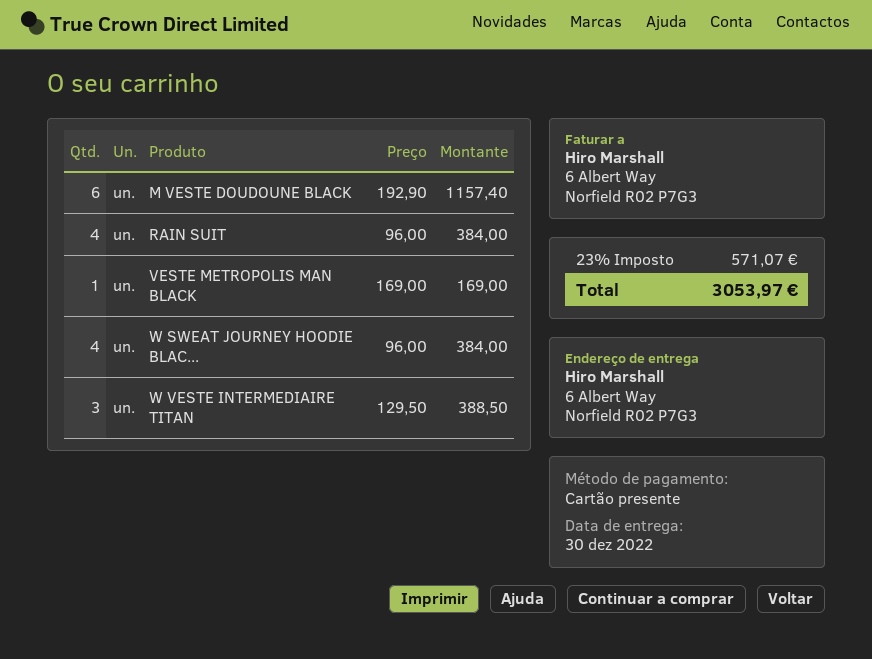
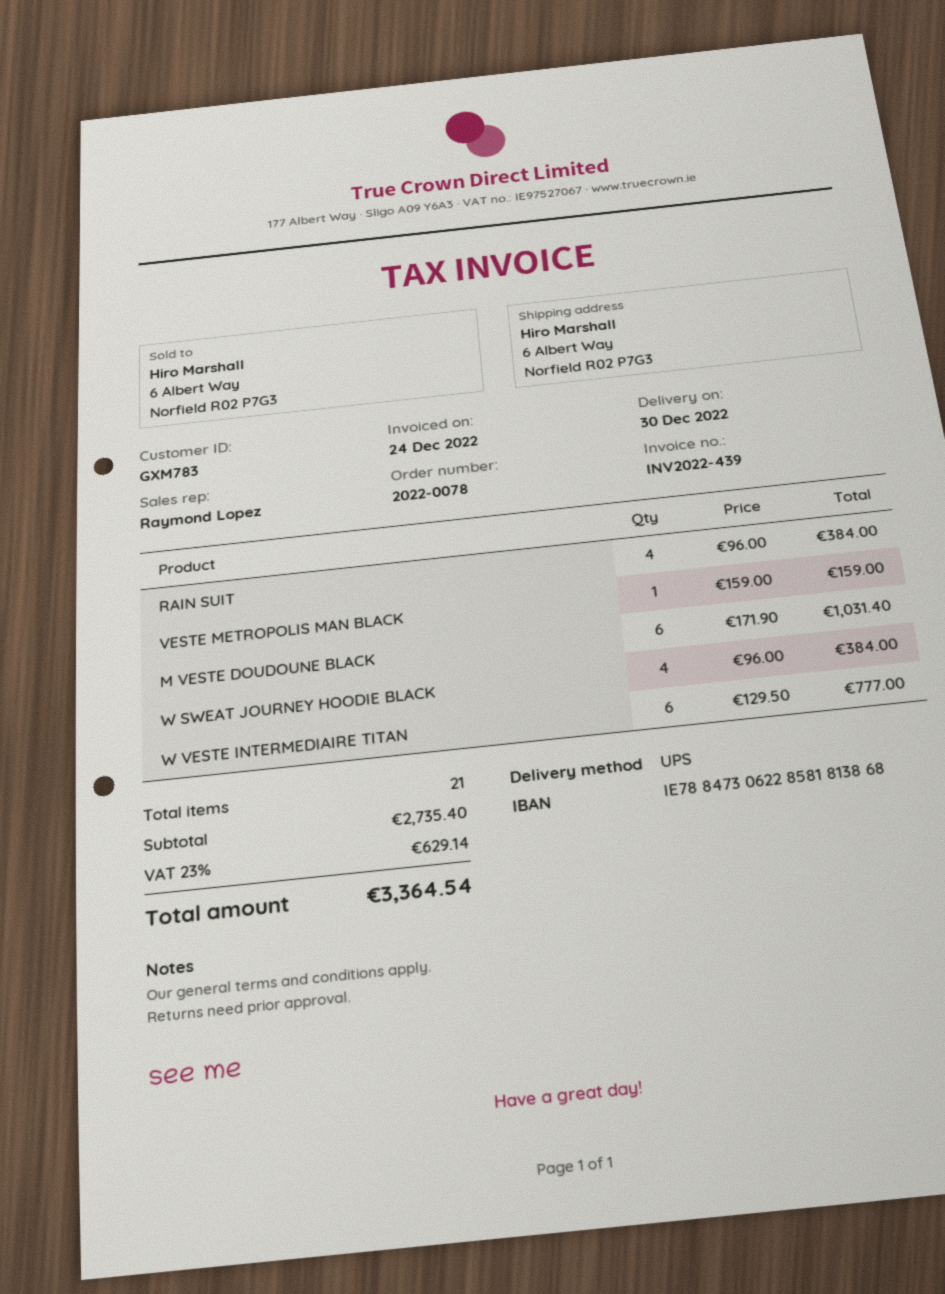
M VESTE DOUDOUNE BLACK: 6 x 192.90 = 1157.40 -> 6 x 171.90 = 1031.40
VESTE METROPOLIS MAN BLACK: 1 x 169.00 = 169.00 -> 1 x 159.00 = 159.00
W VESTE INTERMEDIAIRE TITAN: 3 x 129.50 = 388.50 -> 6 x 129.50 = 777.00
tax: 23% = 571.07 -> 23% = 629.14
total: 3053.97 -> 3364.54

